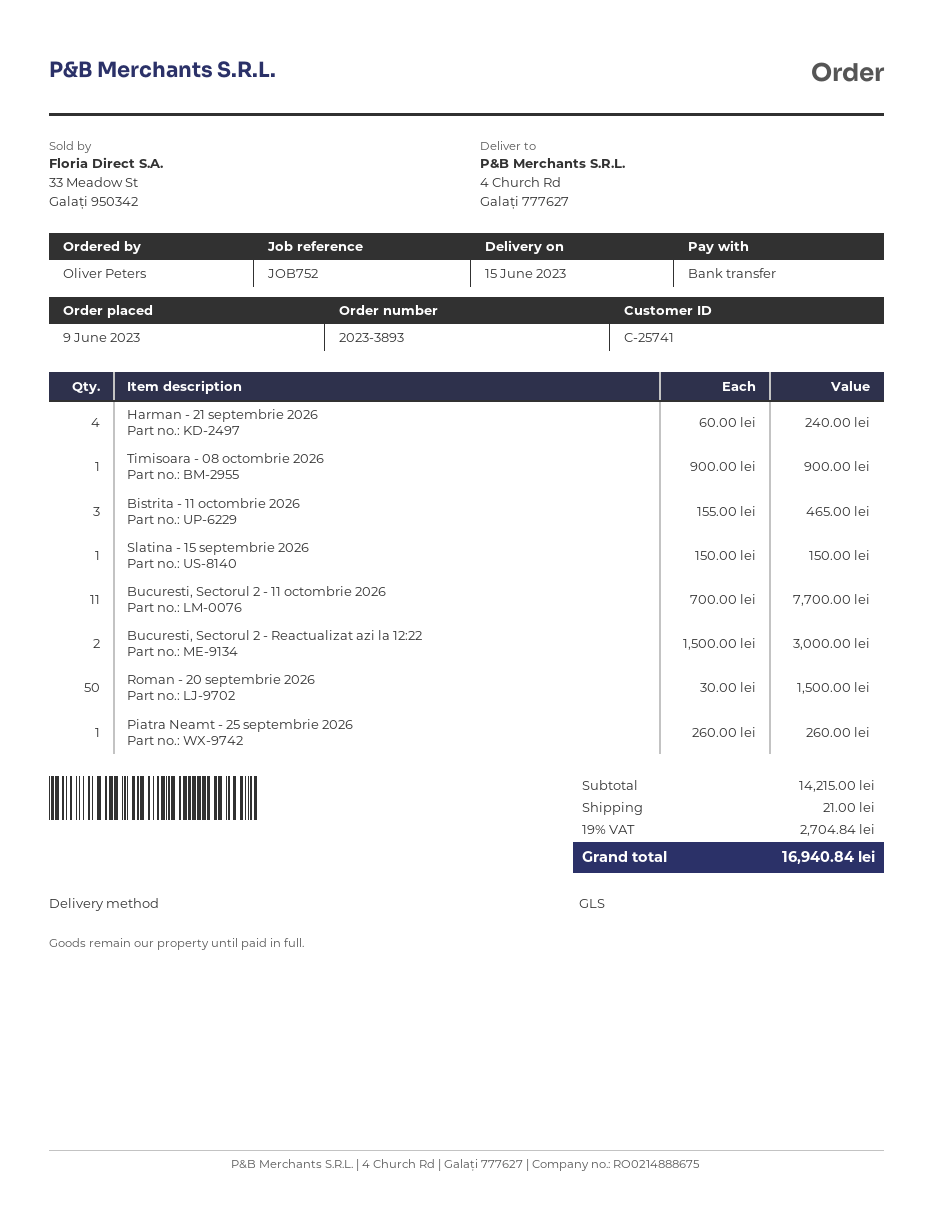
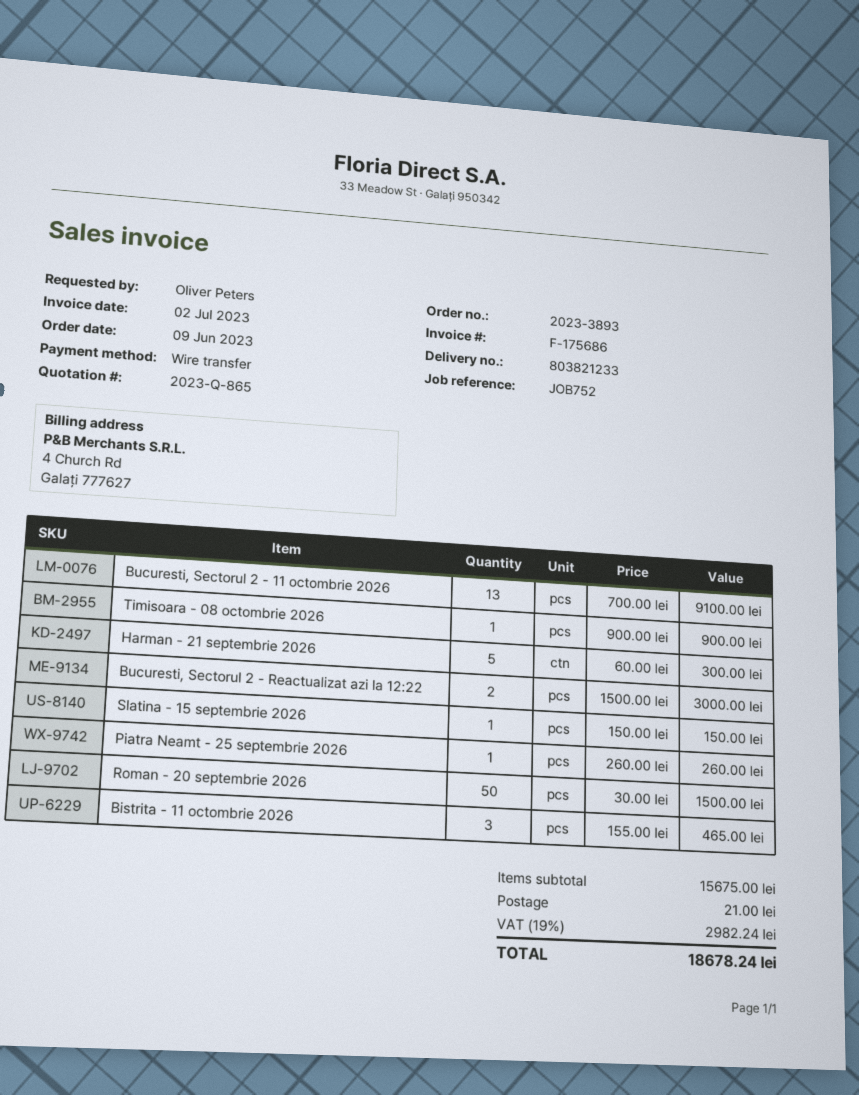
Harman - 21 septembrie 2026: 4 x 60.00 = 240.00 -> 5 x 60.00 = 300.00
Bucuresti, Sectorul 2 - 11 octombrie 2026: 11 x 700.00 = 7700.00 -> 13 x 700.00 = 9100.00
subtotal: 14215.00 -> 15675.00
tax: 19% = 2704.84 -> 19% = 2982.24
total: 16940.84 -> 18678.24

